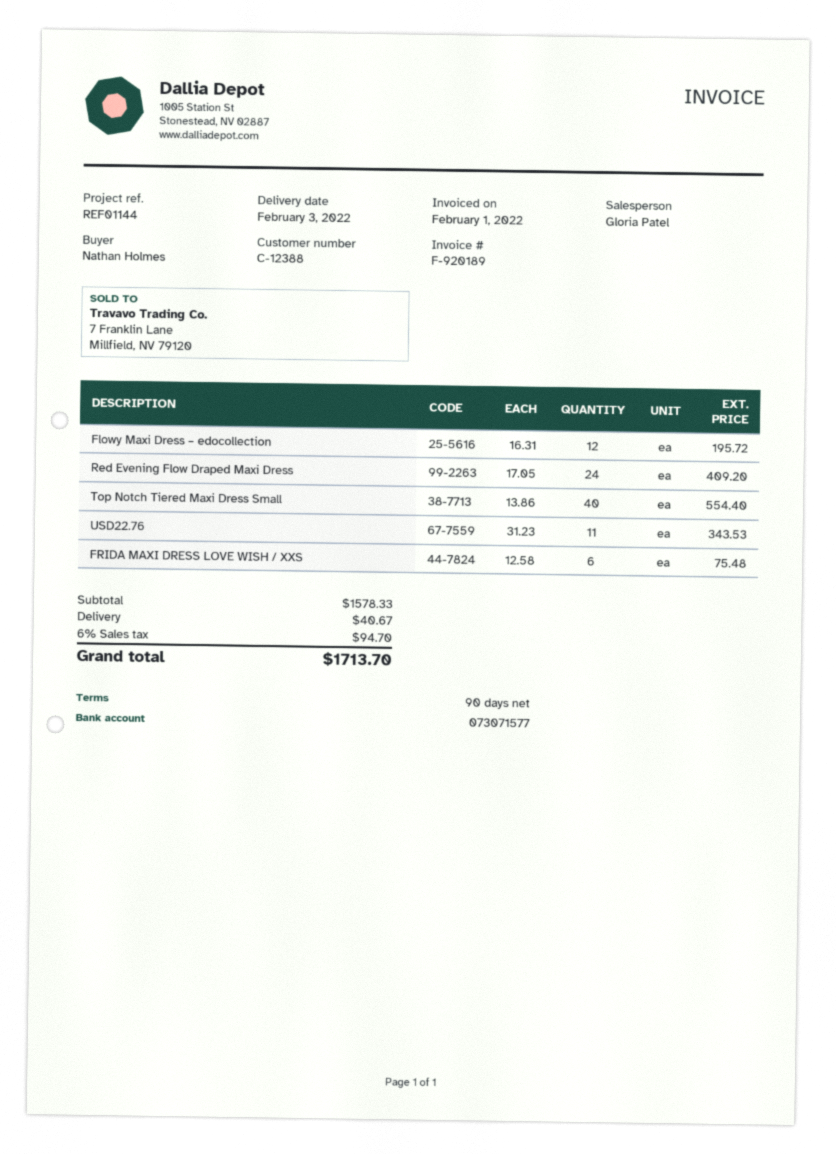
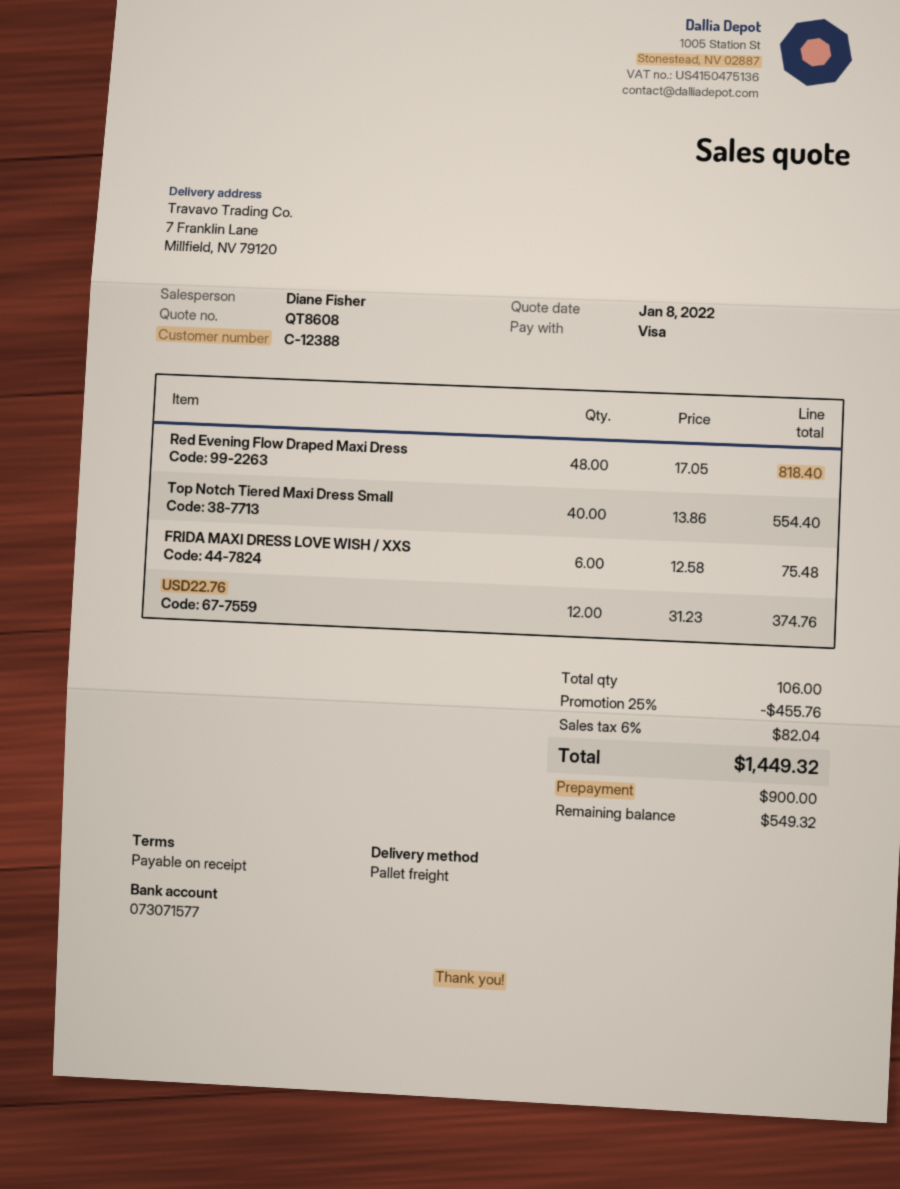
payment terms: 90 days -> on receipt
sales rep: Gloria Patel -> Diane Fisher
Flowy Maxi Dress – edocollection: 12 x 16.31 = 195.72 -> none
Red Evening Flow Draped Maxi Dress: 24 x 17.05 = 409.20 -> 48 x 17.05 = 818.40
USD22.76: 11 x 31.23 = 343.53 -> 12 x 31.23 = 374.76
discount: none -> 25% = 455.76
shipping: 40.67 -> none
tax: 6% = 94.70 -> 6% = 82.04
total: 1713.70 -> 1449.32

